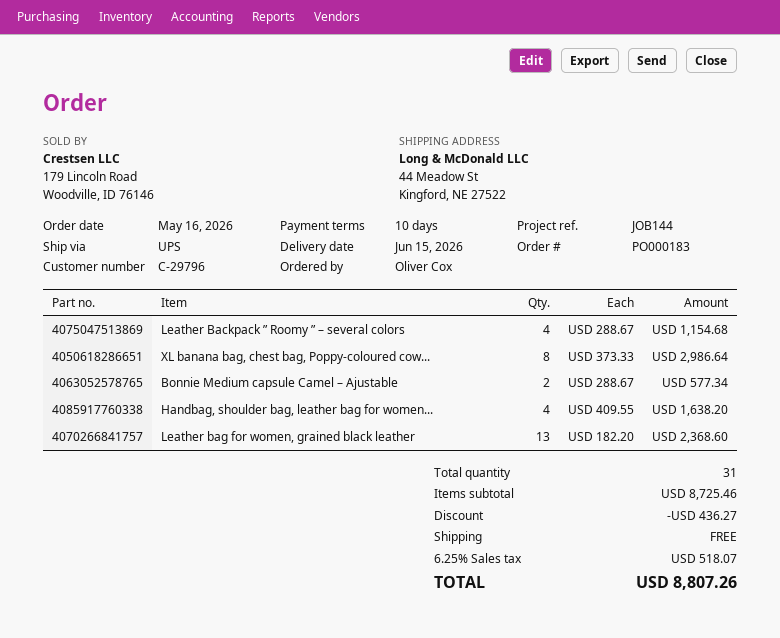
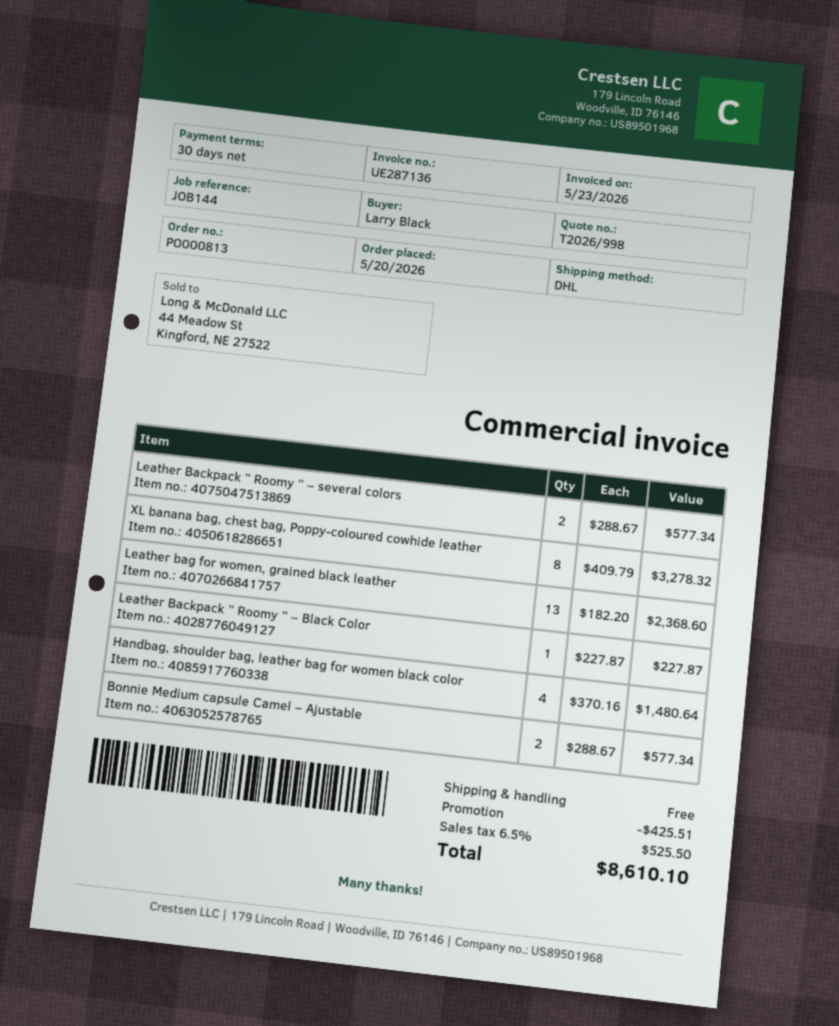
order number: PO000183 -> PO000813
order date: 2026-05-16 -> 2026-05-20
payment terms: 10 days -> 30 days
ordered by: Oliver Cox -> Larry Black
shipping method: UPS -> DHL
Leather Backpack ” Roomy ” – several colors: 4 x 288.67 = 1154.68 -> 2 x 288.67 = 577.34
XL banana bag, chest bag, Poppy-coloured cow...: 8 x 373.33 = 2986.64 -> 8 x 409.79 = 3278.32
Handbag, shoulder bag, leather bag for women...: 4 x 409.55 = 1638.20 -> 4 x 370.16 = 1480.64
Leather Backpack ” Roomy ” – Black Color: none -> 1 x 227.87 = 227.87
discount: 436.27 -> 425.51
tax: 6.25% = 518.07 -> 6.5% = 525.50
total: 8807.26 -> 8610.10

